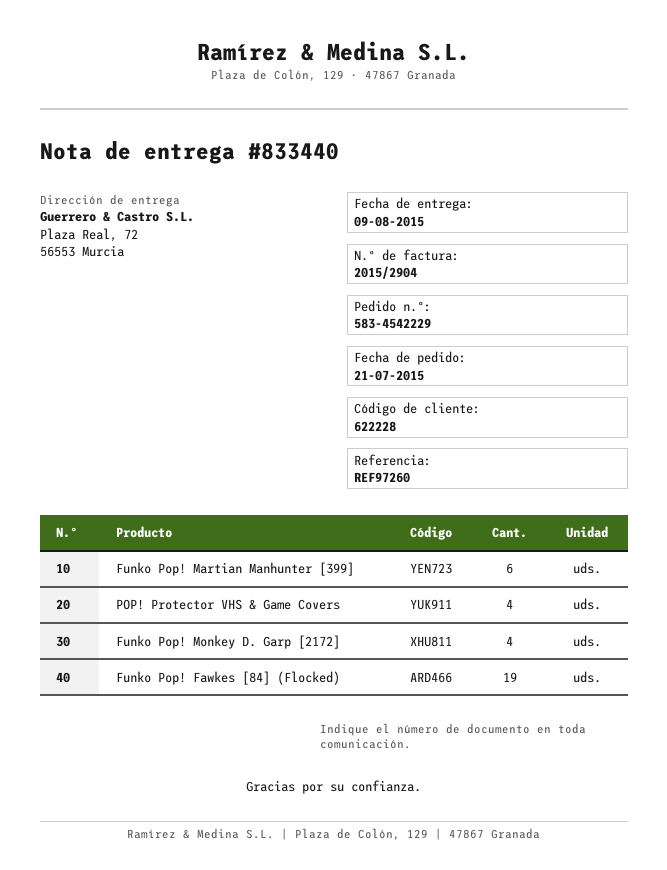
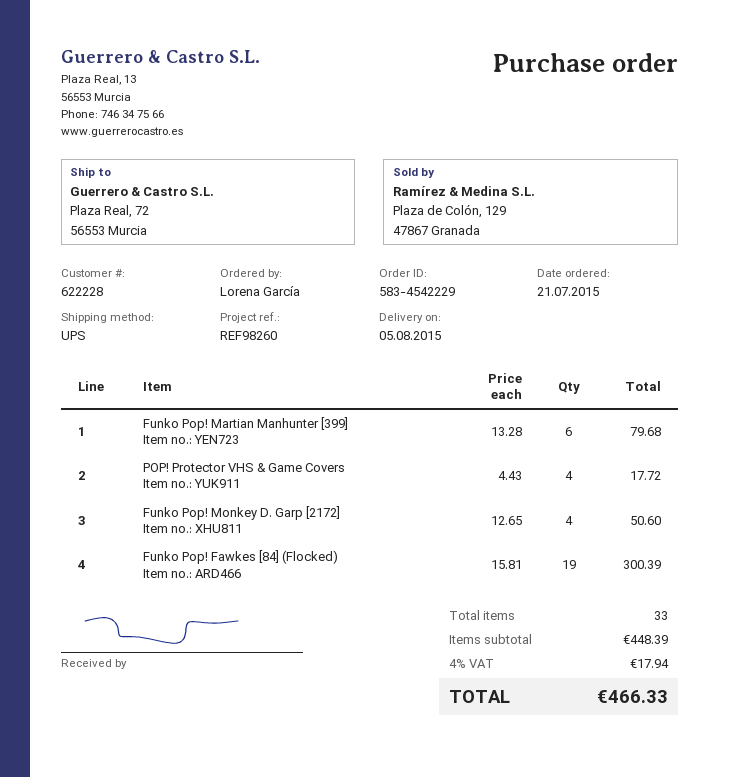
delivery date: 2015-08-09 -> 2015-08-05
reference: REF97260 -> REF98260

